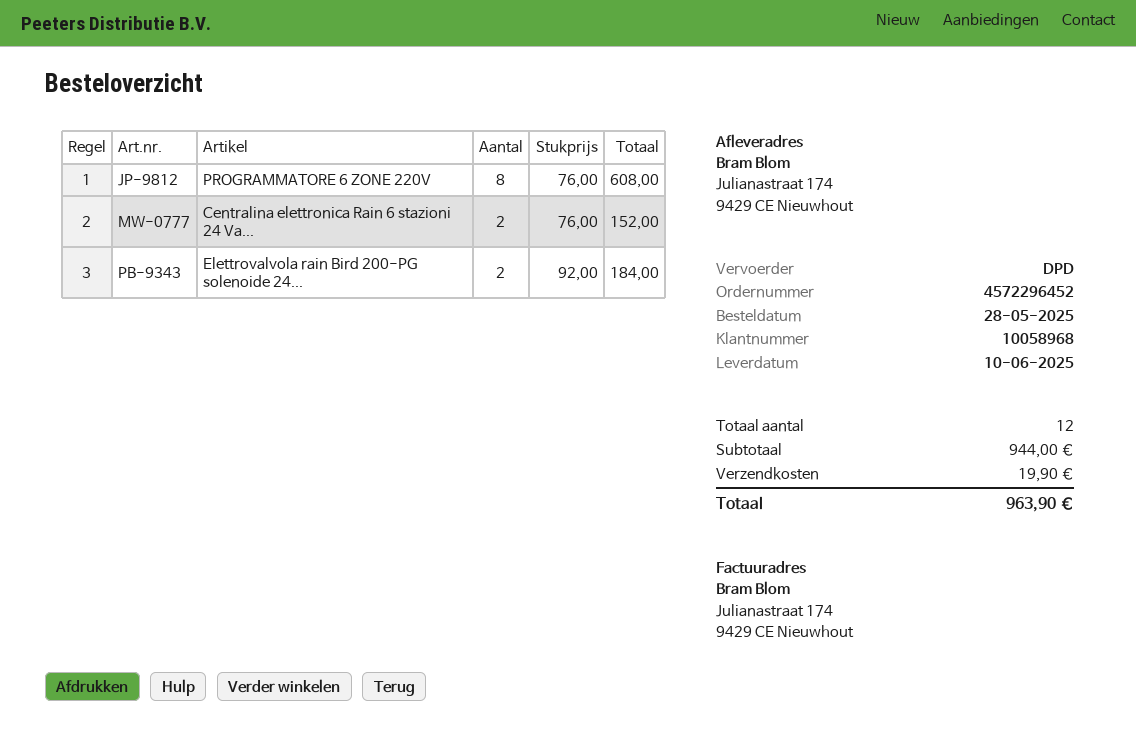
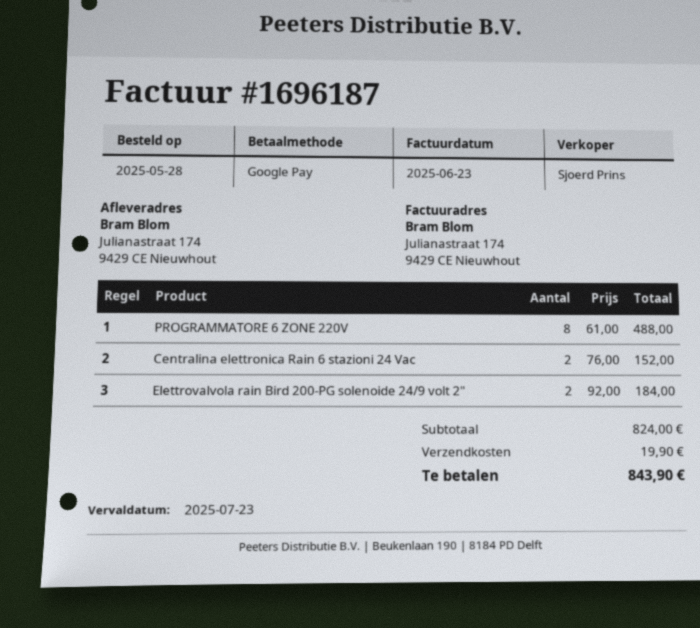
PROGRAMMATORE 6 ZONE 220V: 8 x 76.00 = 608.00 -> 8 x 61.00 = 488.00
subtotal: 944.00 -> 824.00
total: 963.90 -> 843.90

